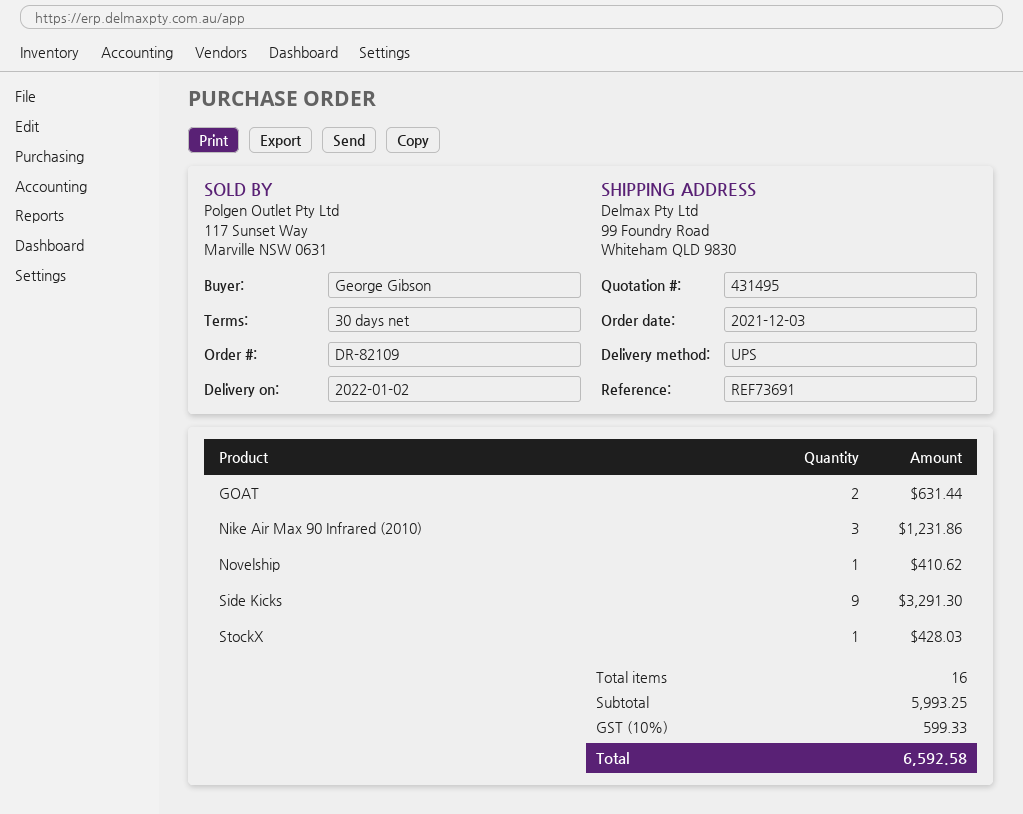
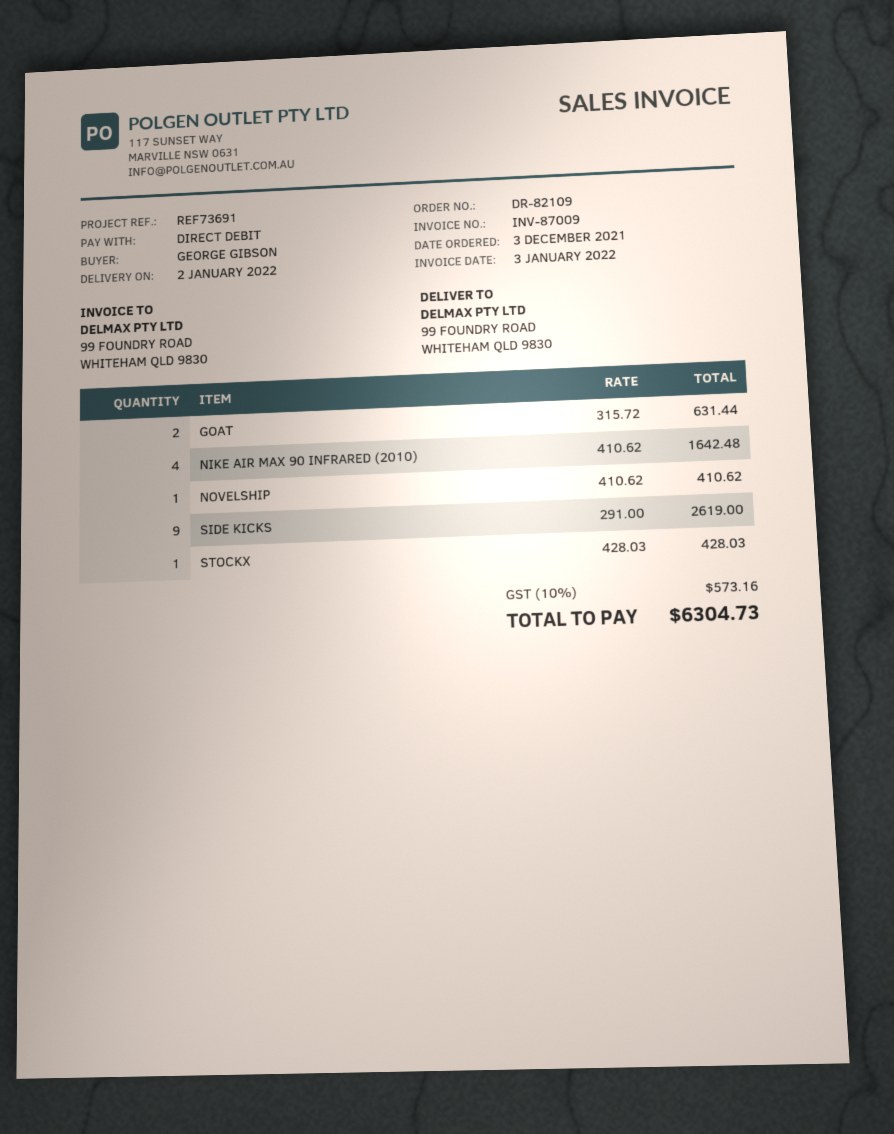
Nike Air Max 90 Infrared (2010): 3 for 1231.86 -> 4 for 1642.48
Side Kicks: 9 for 3291.30 -> 9 for 2619.00
tax: 10% = 599.33 -> 10% = 573.16
total: 6592.58 -> 6304.73

